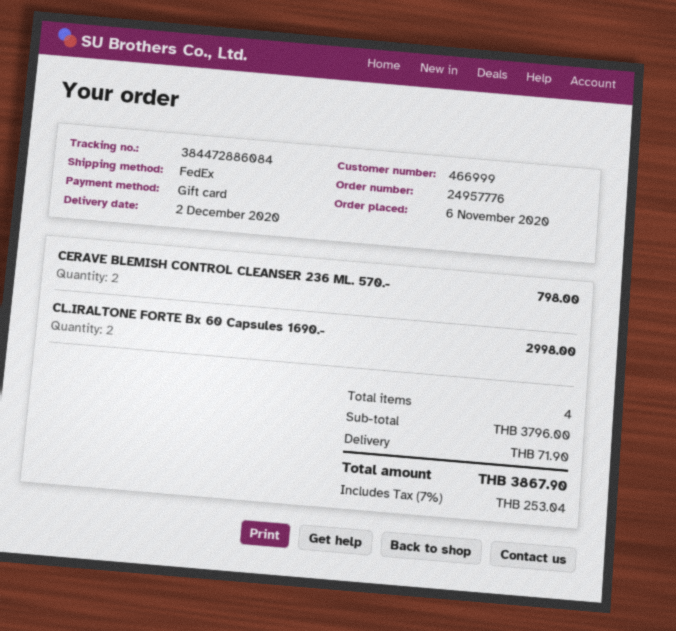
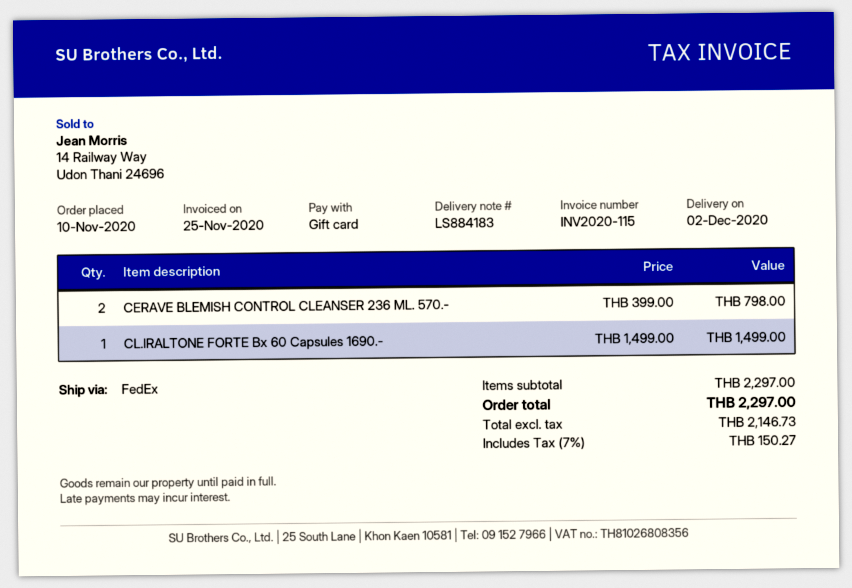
order date: 2020-11-06 -> 2020-11-10
CL.IRALTONE FORTE Bx 60 Capsules 1690.-: 2 for 2998.00 -> 1 for 1499.00
subtotal: 3796.00 -> 2297.00
shipping: 71.90 -> none
tax: 7% = 253.04 -> 7% = 150.27
total: 3867.90 -> 2297.00

